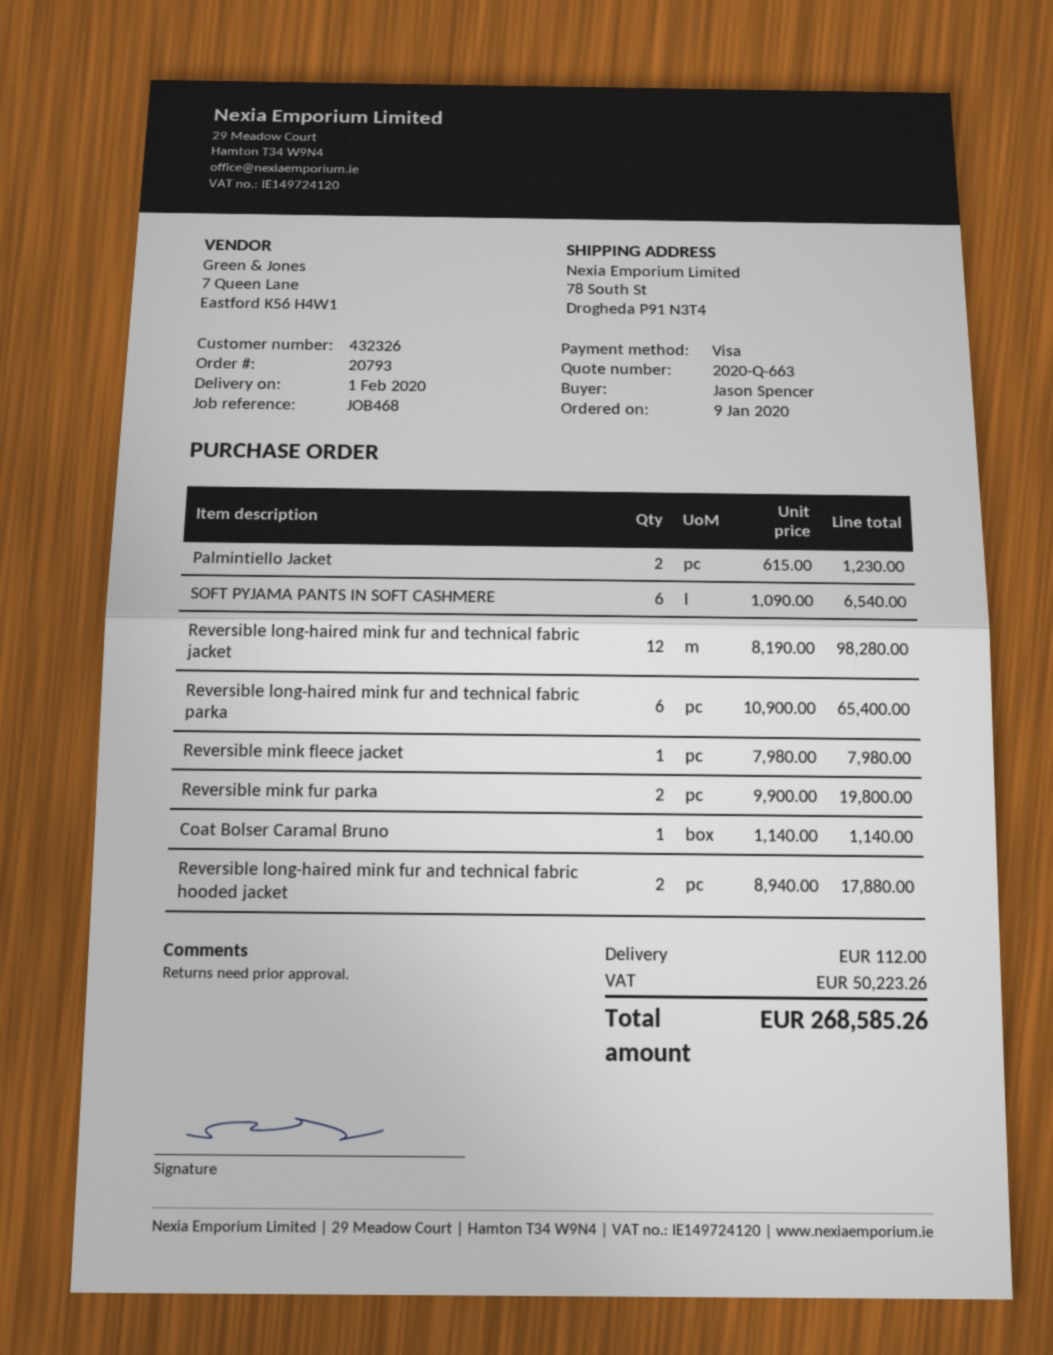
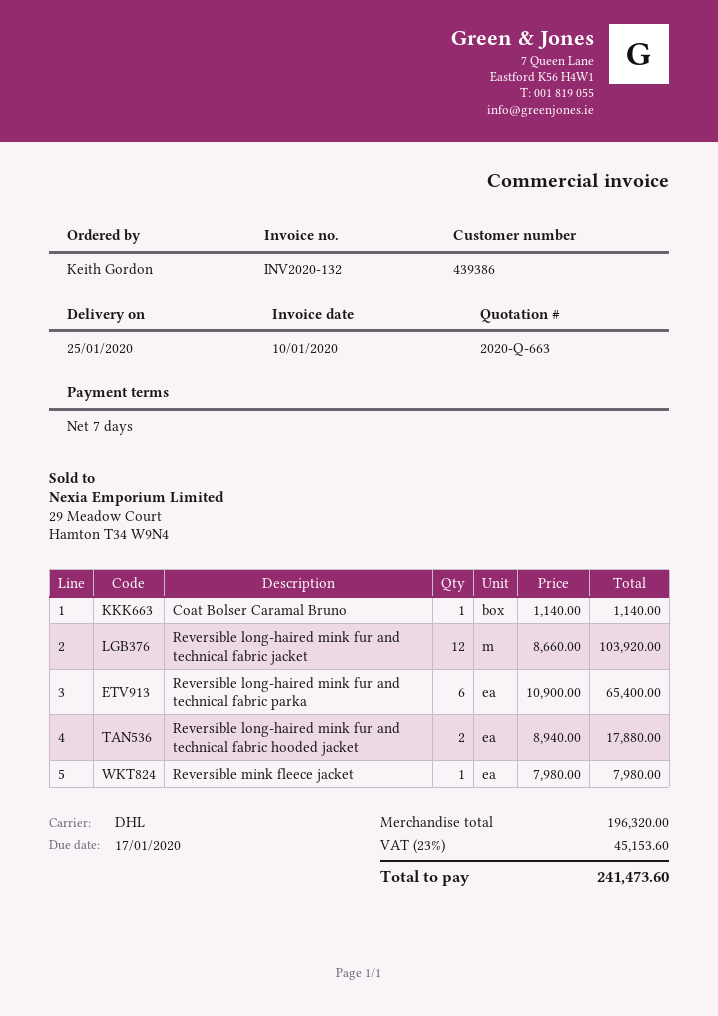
delivery date: 2020-02-01 -> 2020-01-25
customer number: 432326 -> 439386
ordered by: Jason Spencer -> Keith Gordon
Palmintiello Jacket: 2 x 615.00 = 1230.00 -> none
SOFT PYJAMA PANTS IN SOFT CASHMERE: 6 x 1090.00 = 6540.00 -> none
Reversible long-haired mink fur and technical fabric jacket: 12 x 8190.00 = 98280.00 -> 12 x 8660.00 = 103920.00
Reversible mink fur parka: 2 x 9900.00 = 19800.00 -> none
shipping: 112.00 -> none
tax: 50223.26 -> 45153.60
total: 268585.26 -> 241473.60

